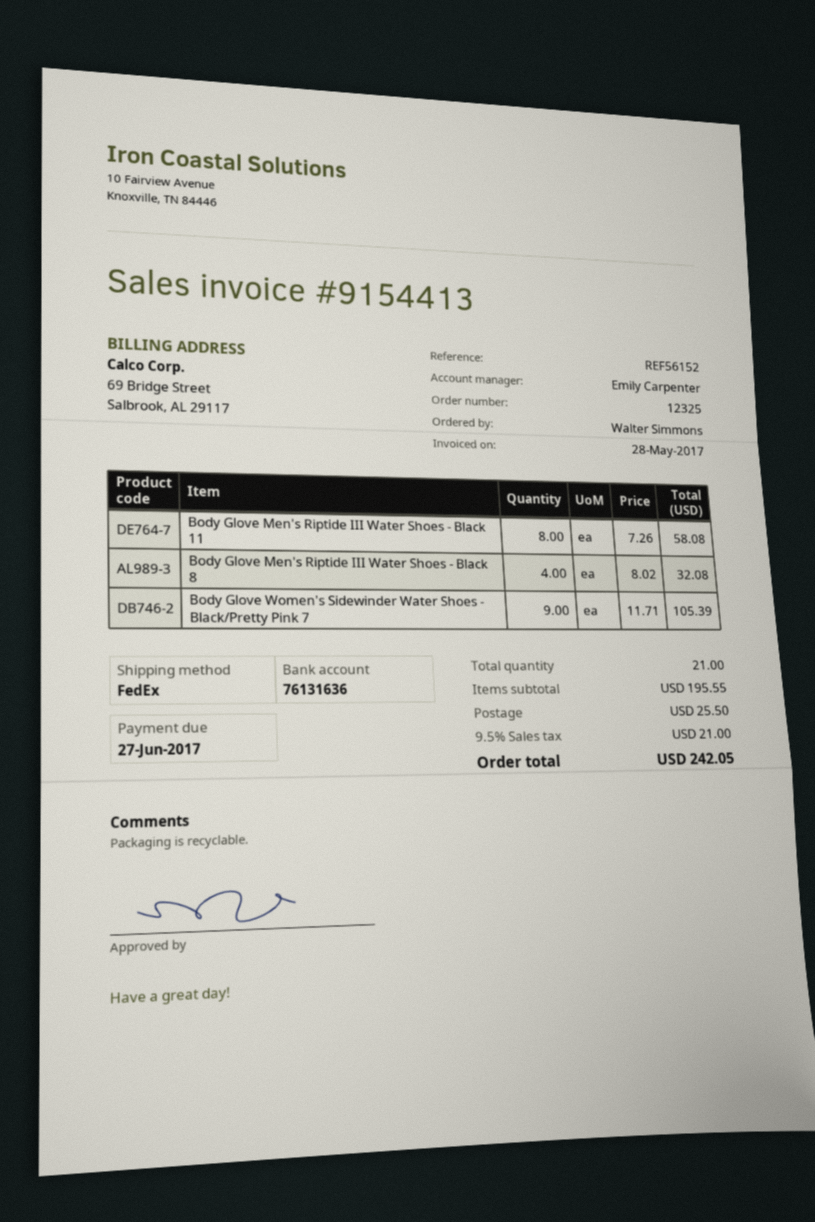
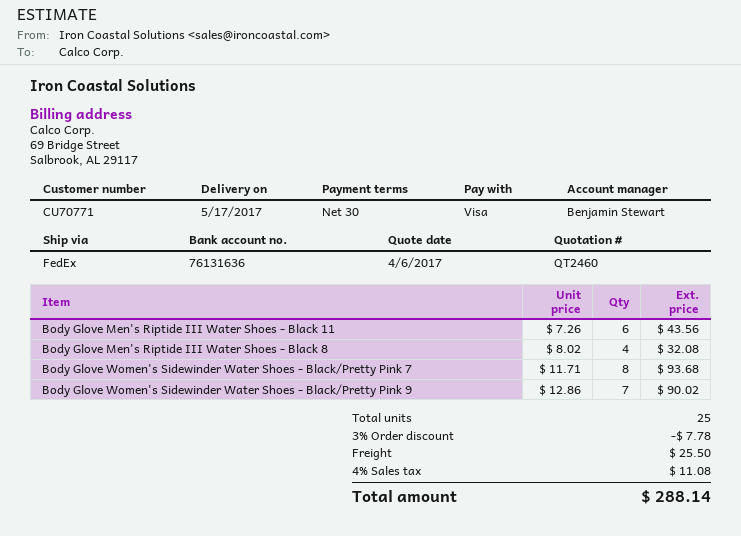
sales rep: Emily Carpenter -> Benjamin Stewart
Body Glove Men's Riptide III Water Shoes - Black 11: 8 x 7.26 = 58.08 -> 6 x 7.26 = 43.56
Body Glove Women's Sidewinder Water Shoes - Black/Pretty Pink 7: 9 x 11.71 = 105.39 -> 8 x 11.71 = 93.68
Body Glove Women's Sidewinder Water Shoes - Black/Pretty Pink 9: none -> 7 x 12.86 = 90.02
total quantity: 21 -> 25
discount: none -> 3% = 7.78
tax: 9.5% = 21.00 -> 4% = 11.08
total: 242.05 -> 288.14

